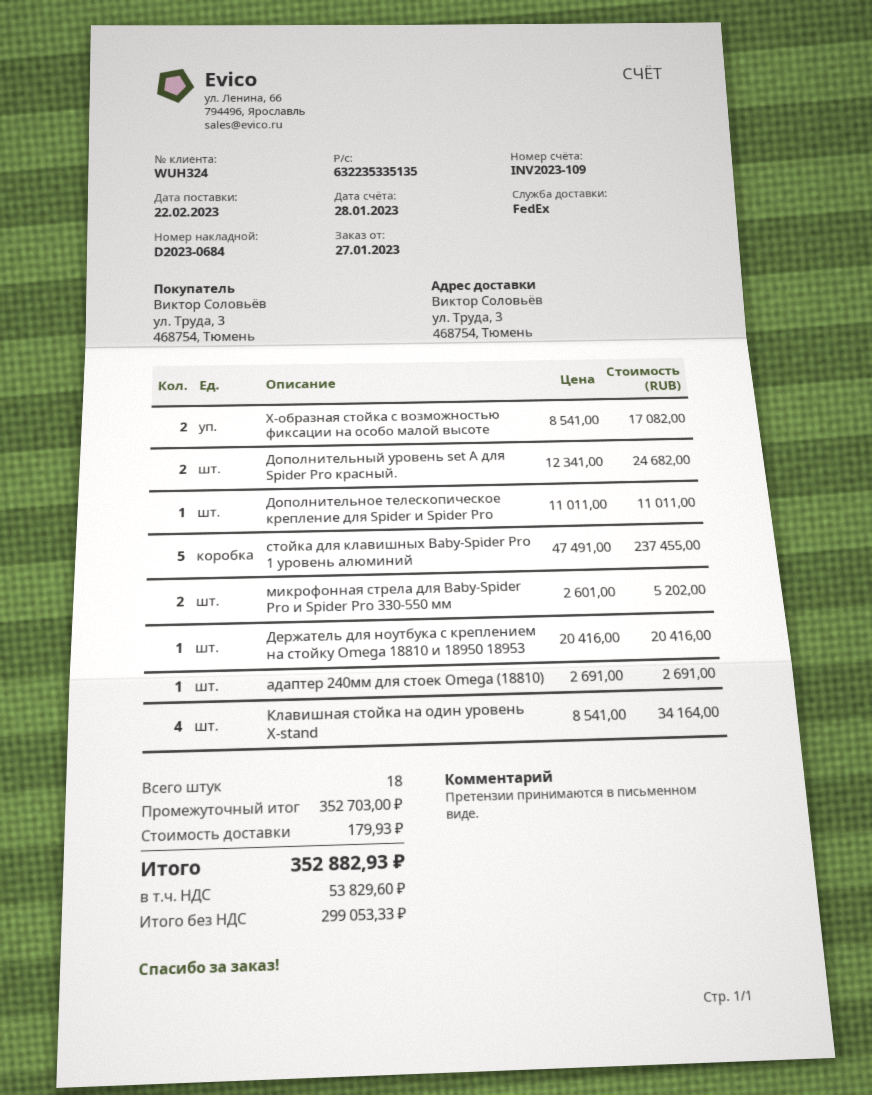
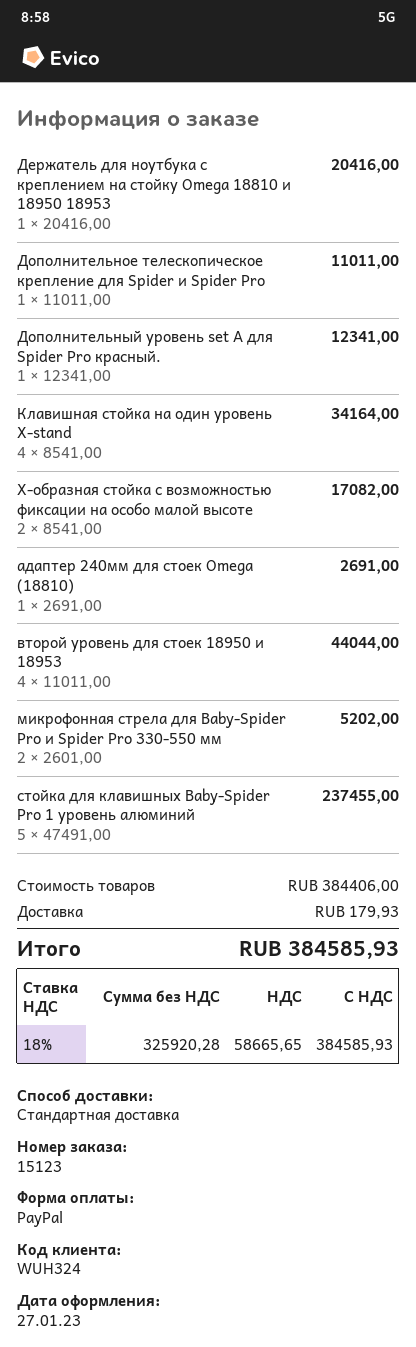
shipping method: FedEx -> standard
Дополнительный уровень set A для Spider Pro красный.: 2 x 12341.00 = 24682.00 -> 1 x 12341.00 = 12341.00
второй уровень для стоек 18950 и 18953: none -> 4 x 11011.00 = 44044.00
subtotal: 352703.00 -> 384406.00
net: 299053.33 -> 325920.28
tax: 53829.60 -> 58665.65
total: 352882.93 -> 384585.93

